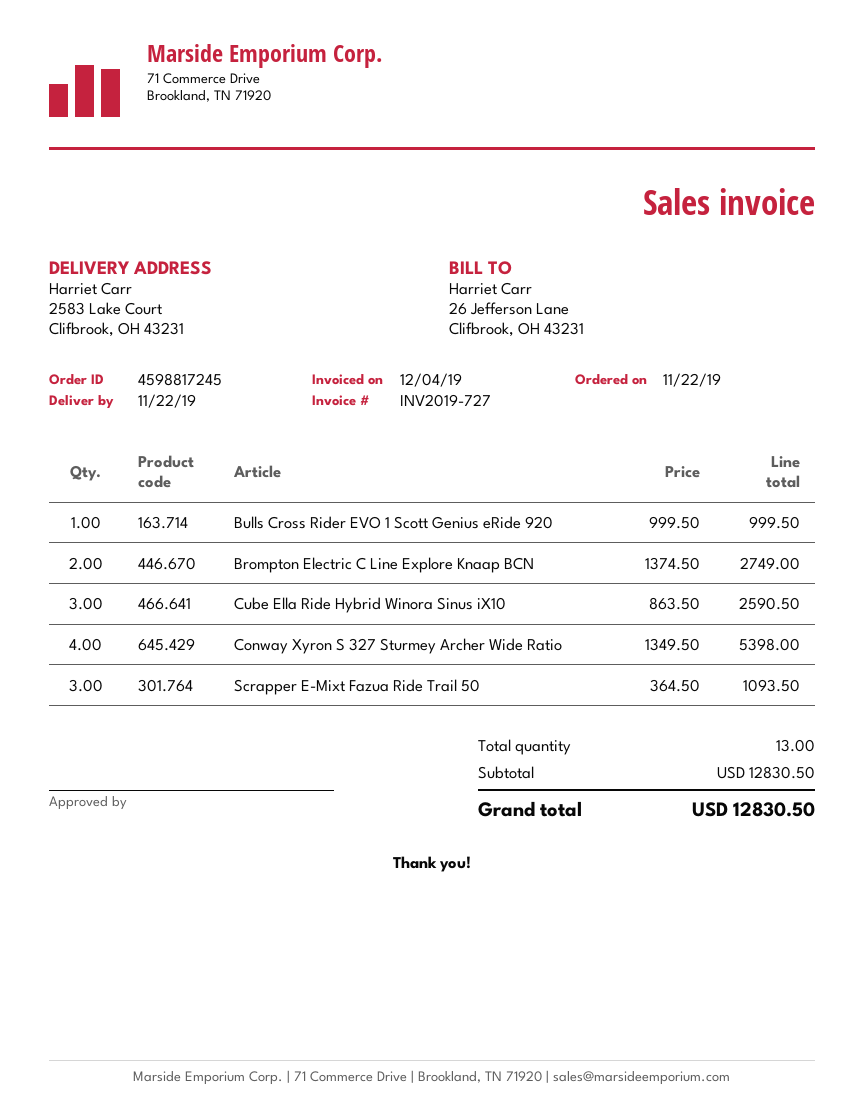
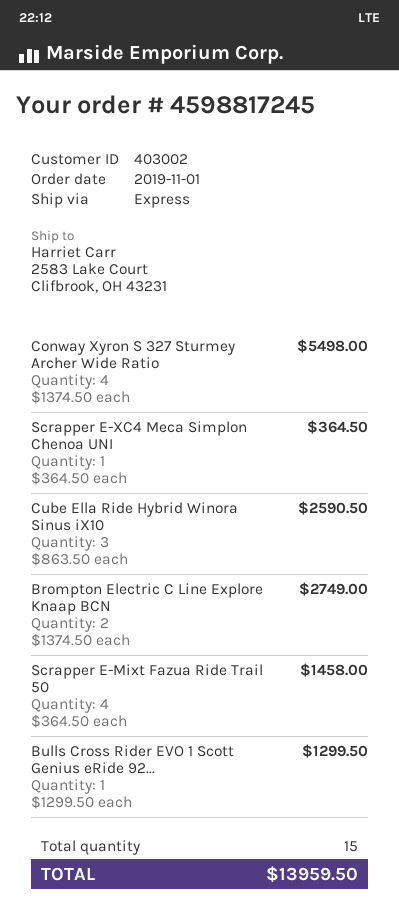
order date: 2019-11-22 -> 2019-11-01
Bulls Cross Rider EVO 1 Scott Genius eRide 920: 1 x 999.50 = 999.50 -> 1 x 1299.50 = 1299.50
Conway Xyron S 327 Sturmey Archer Wide Ratio: 4 x 1349.50 = 5398.00 -> 4 x 1374.50 = 5498.00
Scrapper E-Mixt Fazua Ride Trail 50: 3 x 364.50 = 1093.50 -> 4 x 364.50 = 1458.00
Scrapper E-XC4 Meca Simplon Chenoa UNI: none -> 1 x 364.50 = 364.50
total quantity: 13 -> 15
total: 12830.50 -> 13959.50

